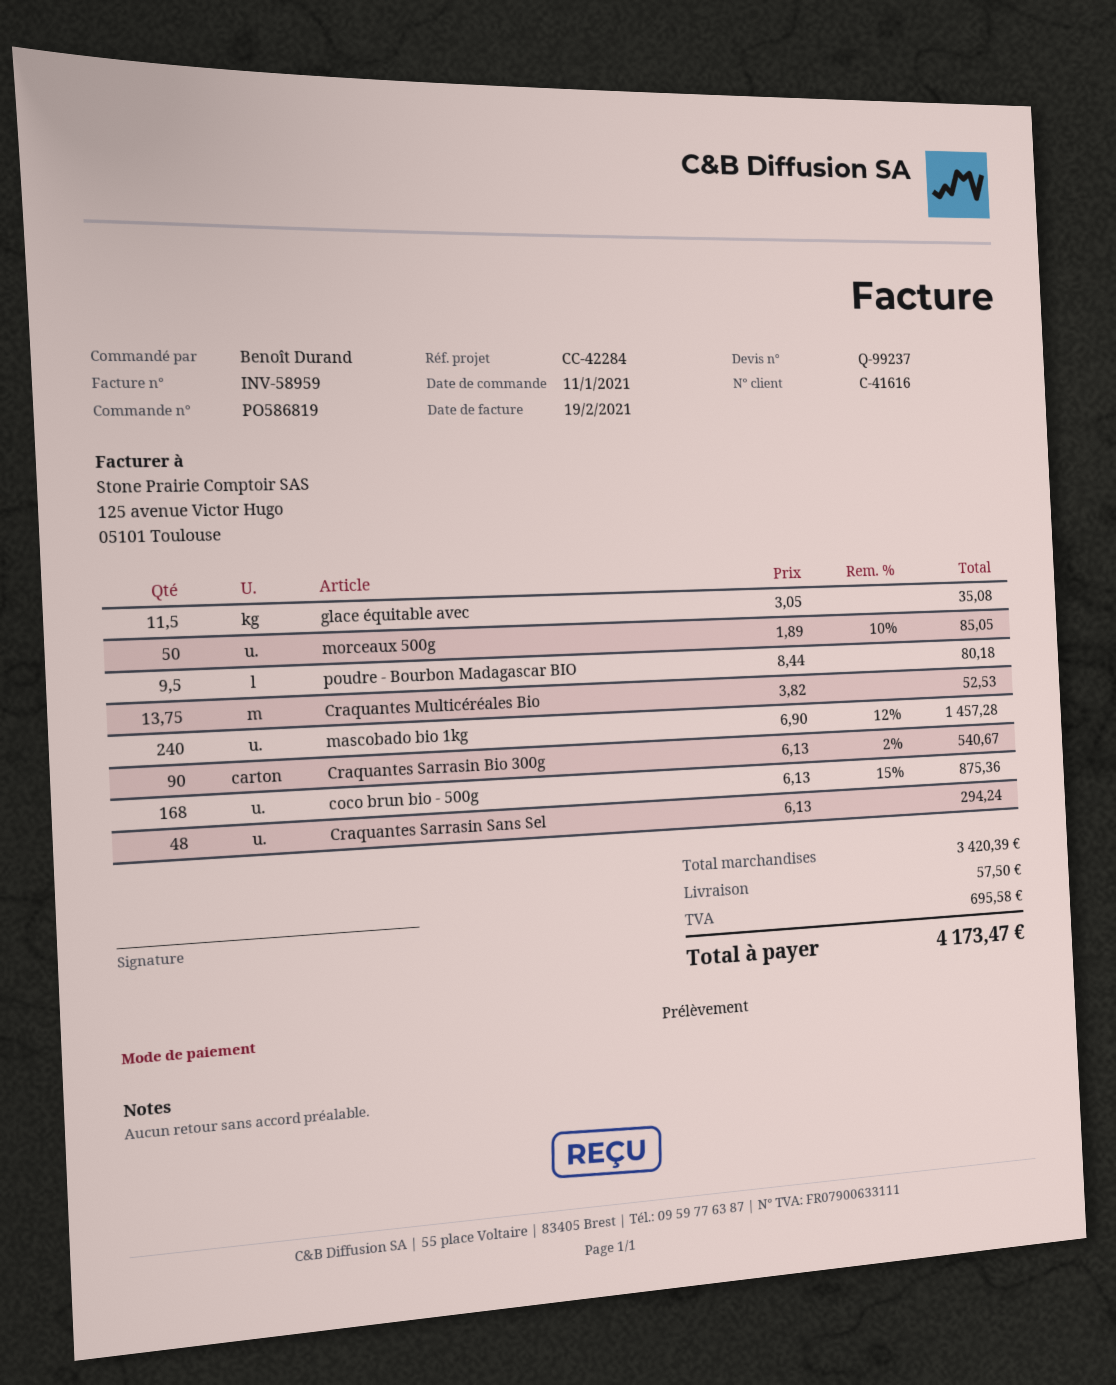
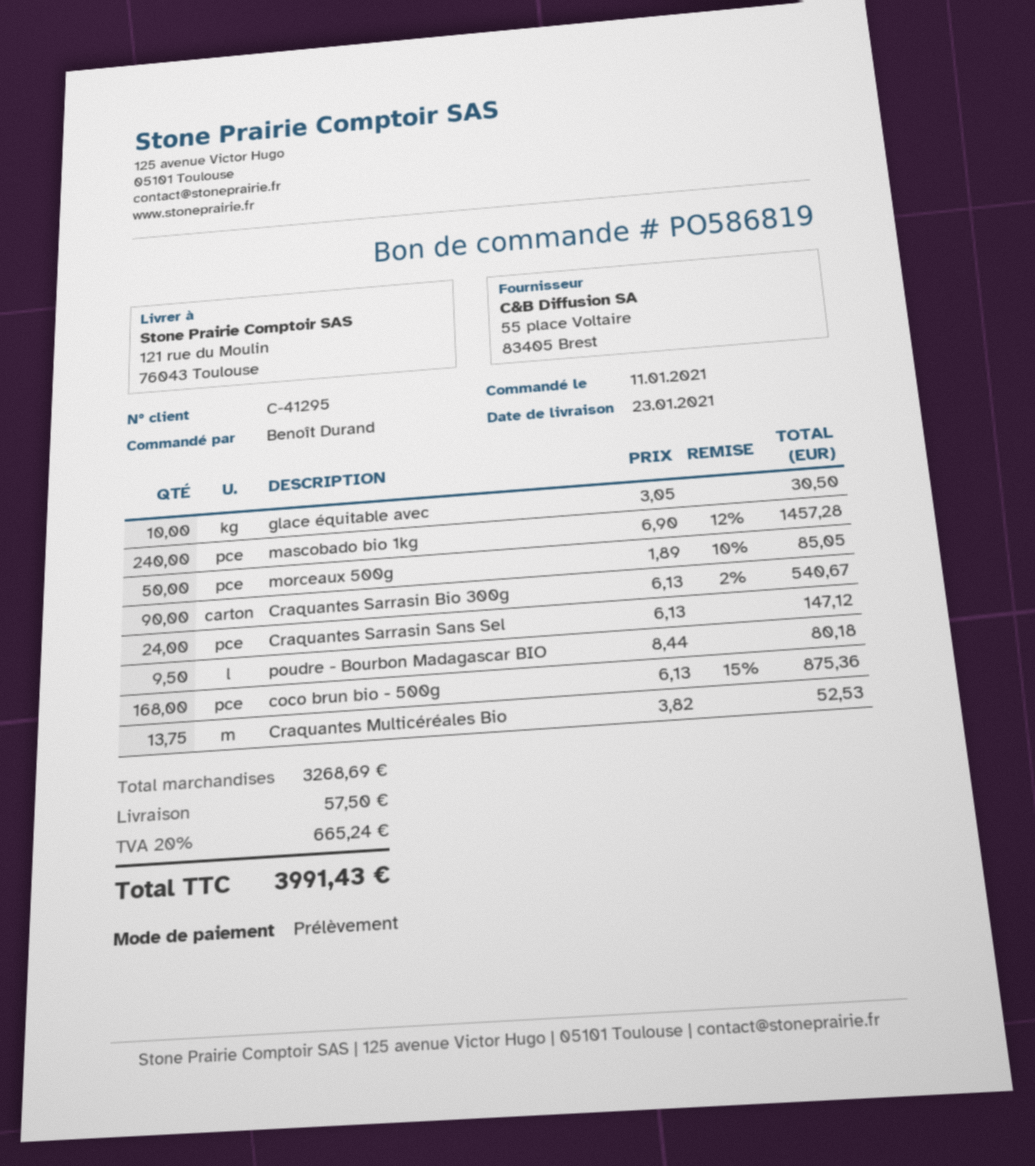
customer number: C-41616 -> C-41295
glace équitable avec: 11.5 x 3.05 = 35.08 -> 10 x 3.05 = 30.50
Craquantes Sarrasin Sans Sel: 48 x 6.13 = 294.24 -> 24 x 6.13 = 147.12
subtotal: 3420.39 -> 3268.69
tax: 695.58 -> 665.24
total: 4173.47 -> 3991.43

